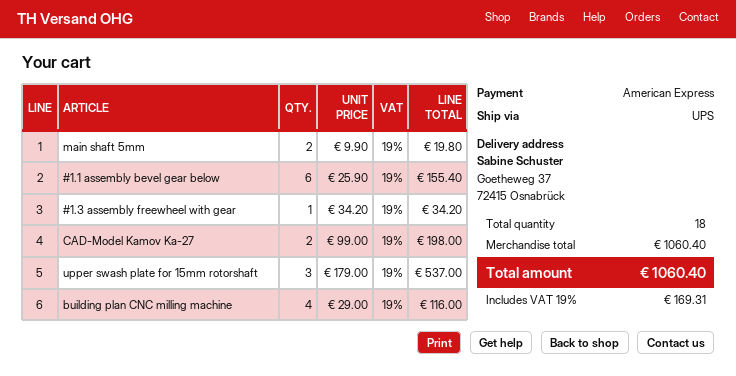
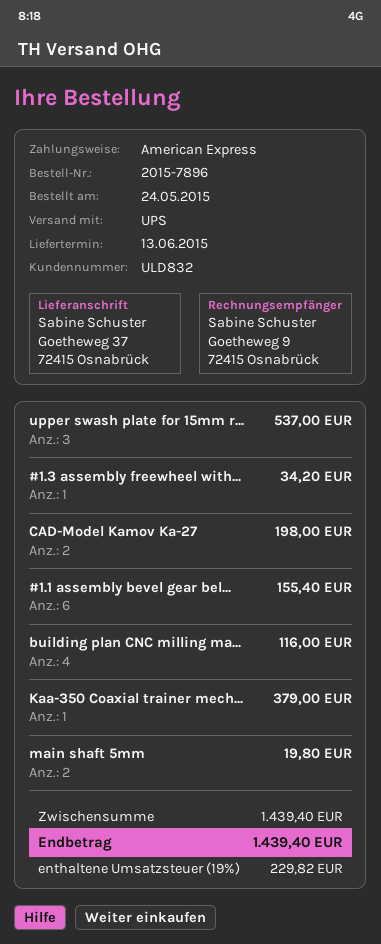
Kaa-350 Coaxial trainer mech...: none -> 1 for 379.00
subtotal: 1060.40 -> 1439.40
tax: 19% = 169.31 -> 19% = 229.82
total: 1060.40 -> 1439.40

